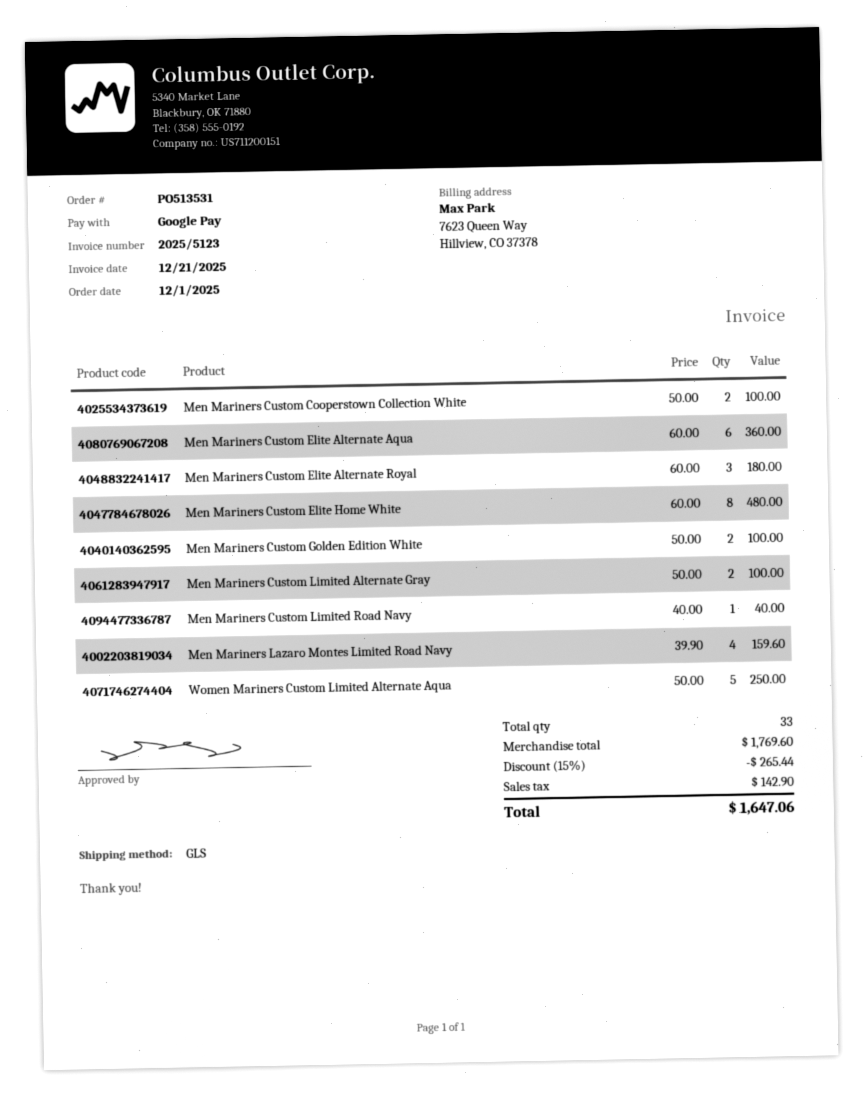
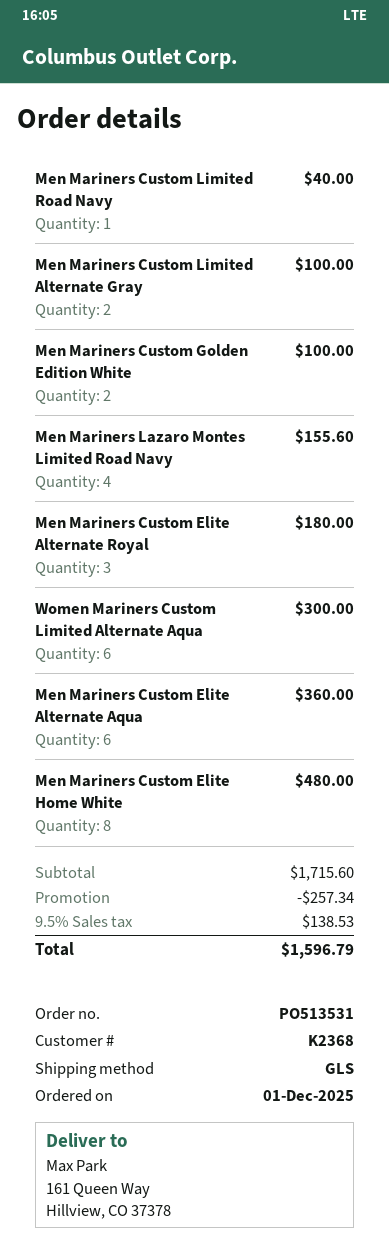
Men Mariners Custom Cooperstown Collection White: 2 for 100.00 -> none
Men Mariners Lazaro Montes Limited Road Navy: 4 for 159.60 -> 4 for 155.60
Women Mariners Custom Limited Alternate Aqua: 5 for 250.00 -> 6 for 300.00
subtotal: 1769.60 -> 1715.60
discount: 265.44 -> 257.34
tax: 142.90 -> 138.53
total: 1647.06 -> 1596.79

